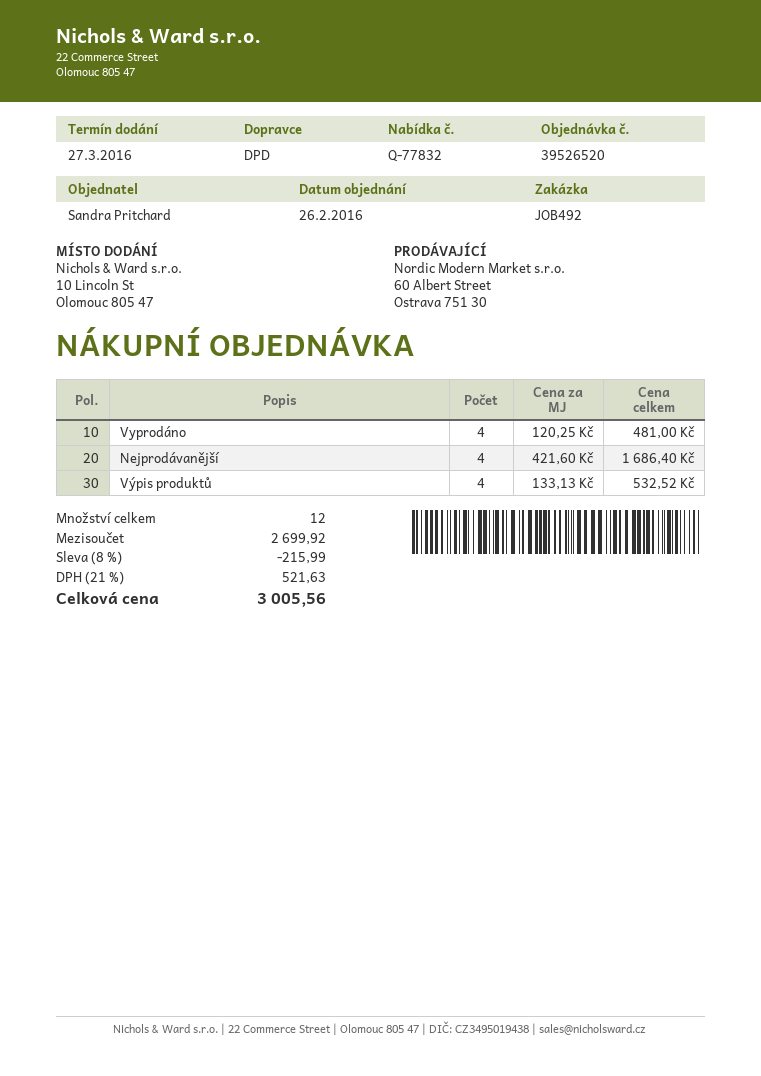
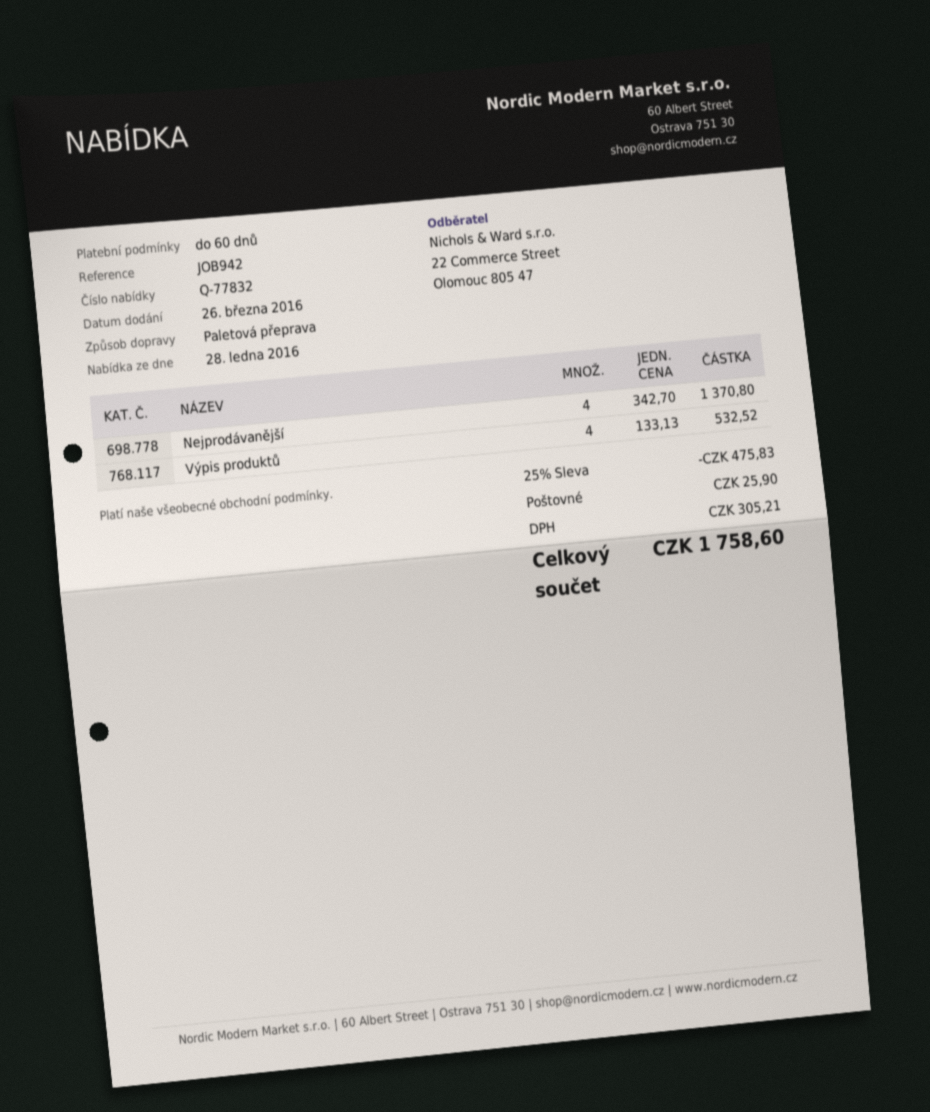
delivery date: 2016-03-27 -> 2016-03-26
reference: JOB492 -> JOB942
shipping method: DPD -> pallet freight
Vyprodáno: 4 x 120.25 = 481.00 -> none
Nejprodávanější: 4 x 421.60 = 1686.40 -> 4 x 342.70 = 1370.80
discount: 8% = 215.99 -> 25% = 475.83
shipping: none -> 25.90
tax: 521.63 -> 305.21
total: 3005.56 -> 1758.60

